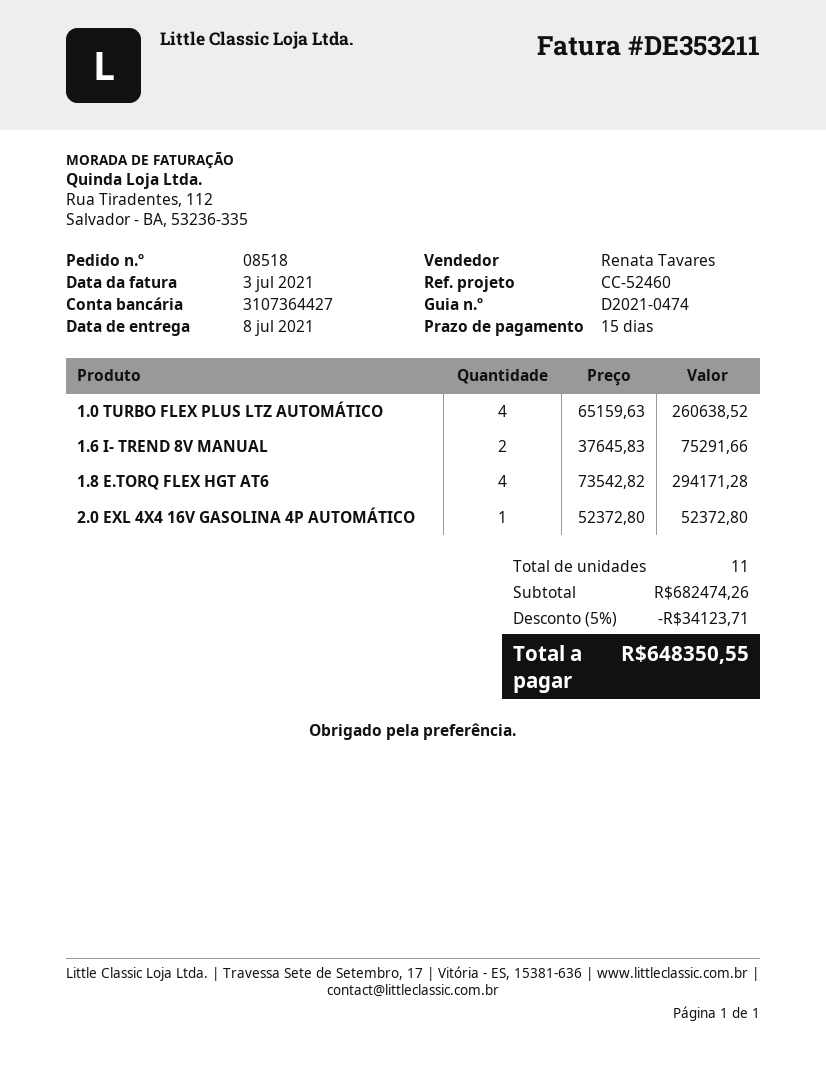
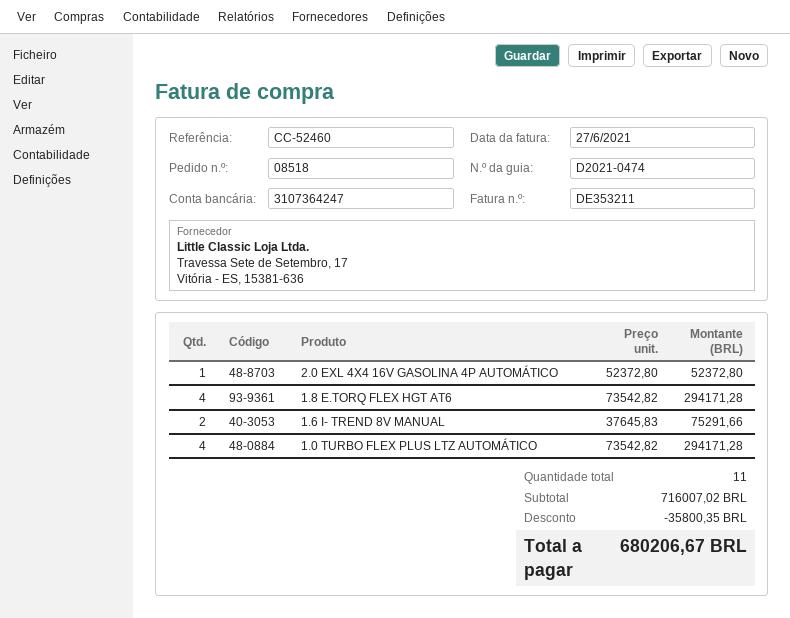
invoice date: 2021-07-03 -> 2021-06-27
bank account: 3107364427 -> 3107364247
1.0 TURBO FLEX PLUS LTZ AUTOMÁTICO: 4 x 65159.63 = 260638.52 -> 4 x 73542.82 = 294171.28
subtotal: 682474.26 -> 716007.02
discount: 34123.71 -> 35800.35
total: 648350.55 -> 680206.67

